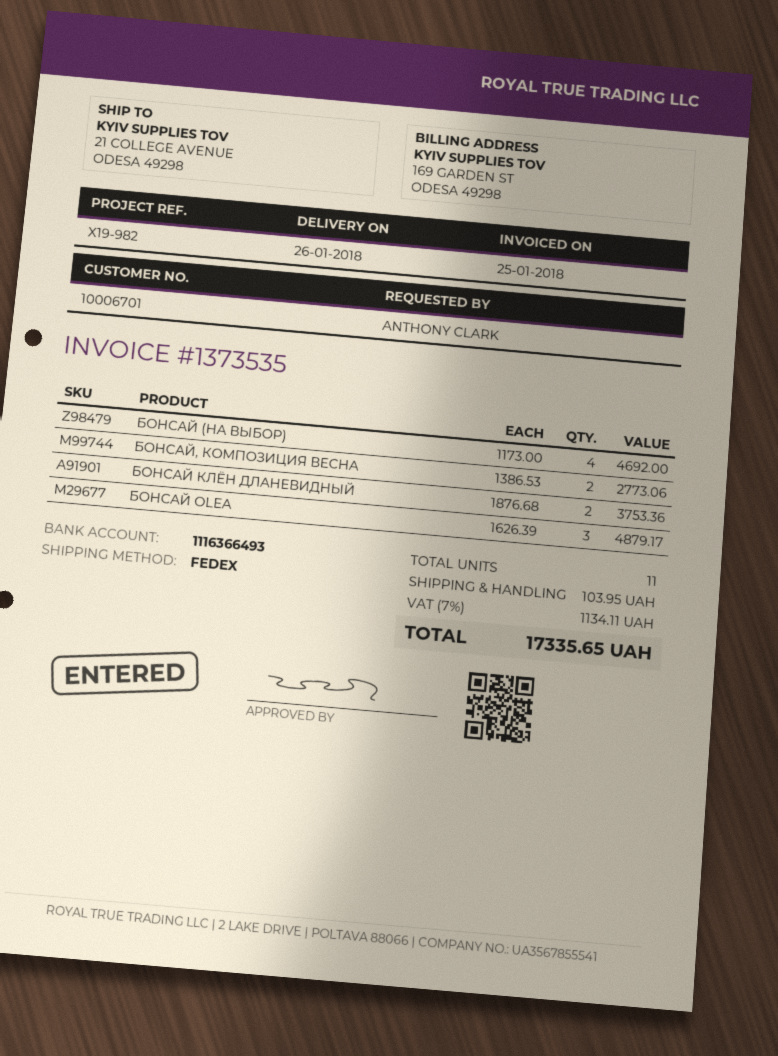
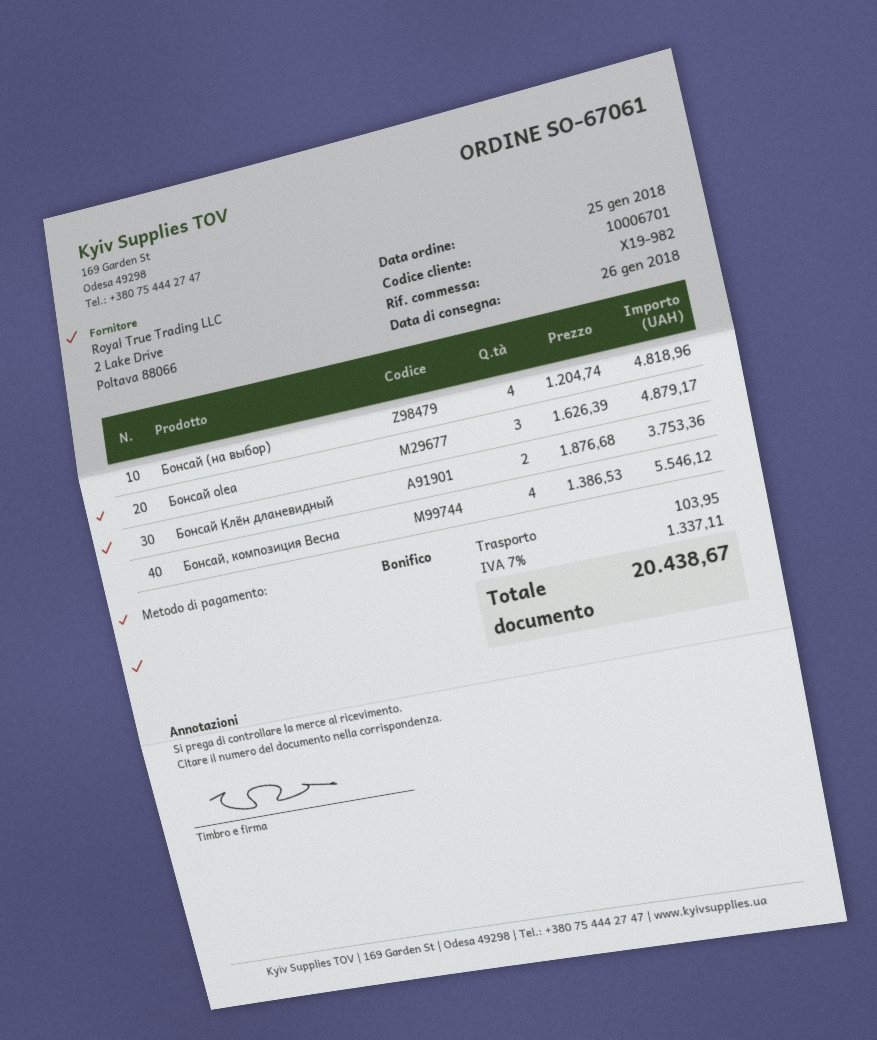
БОНСАЙ (НА ВЫБОР): 4 x 1173.00 = 4692.00 -> 4 x 1204.74 = 4818.96
БОНСАЙ, КОМПОЗИЦИЯ ВЕСНА: 2 x 1386.53 = 2773.06 -> 4 x 1386.53 = 5546.12
tax: 7% = 1134.11 -> 7% = 1337.11
total: 17335.65 -> 20438.67

